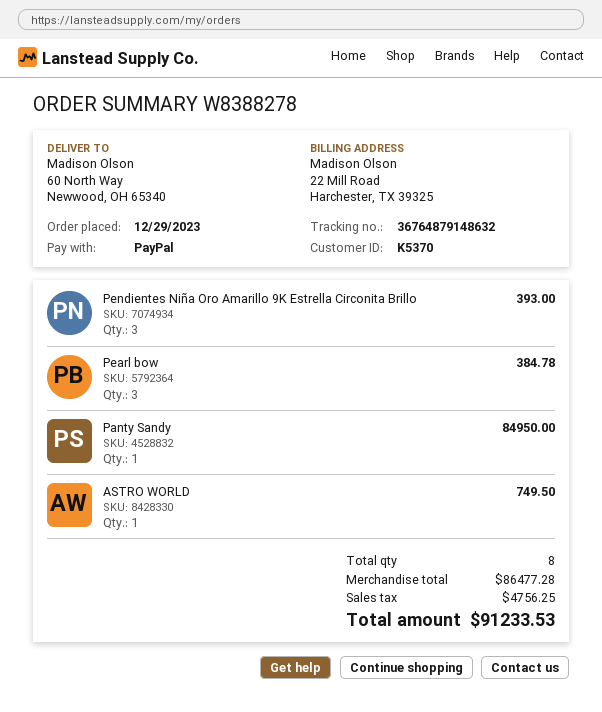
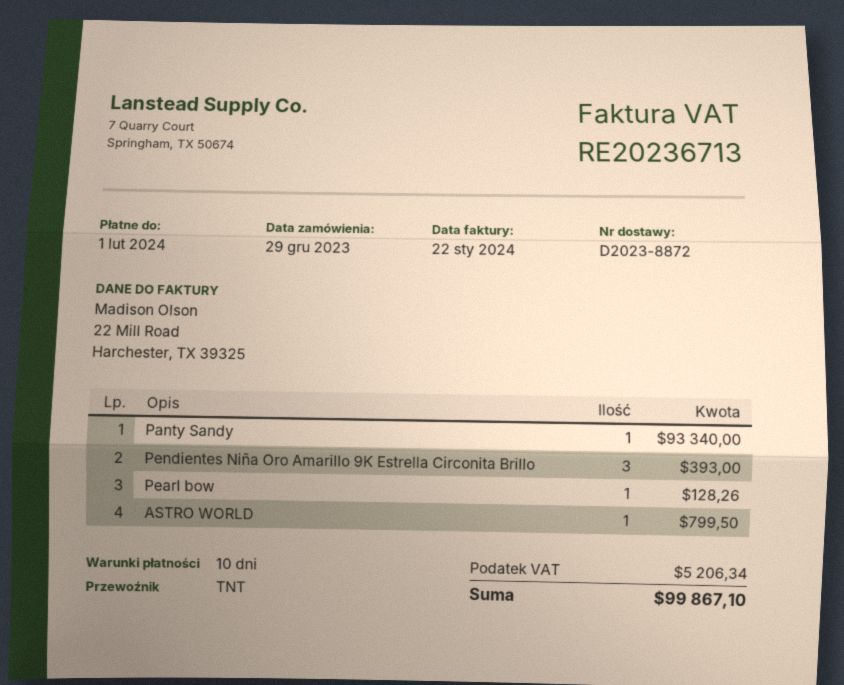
Pearl bow: 3 for 384.78 -> 1 for 128.26
Panty Sandy: 1 for 84950.00 -> 1 for 93340.00
ASTRO WORLD: 1 for 749.50 -> 1 for 799.50
tax: 4756.25 -> 5206.34
total: 91233.53 -> 99867.10

